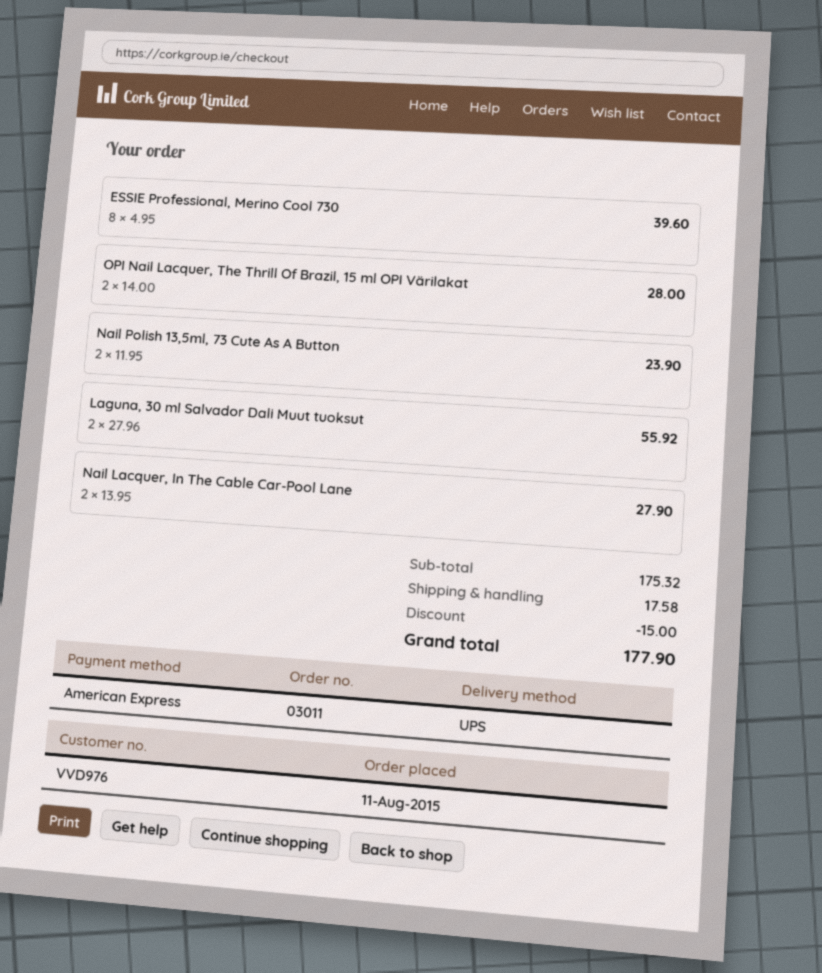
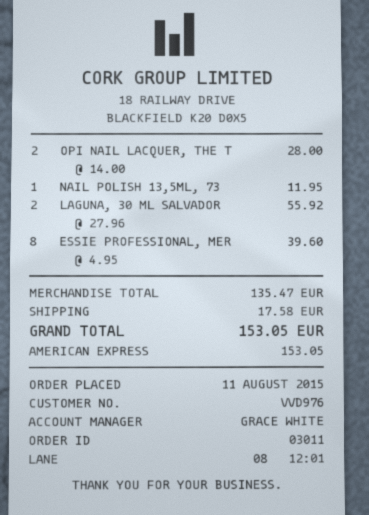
Nail Polish 13,5ml, 73 Cute As A Button: 2 x 11.95 = 23.90 -> 1 x 11.95 = 11.95
Nail Lacquer, In The Cable Car-Pool Lane: 2 x 13.95 = 27.90 -> none
subtotal: 175.32 -> 135.47
discount: 15.00 -> none
total: 177.90 -> 153.05

